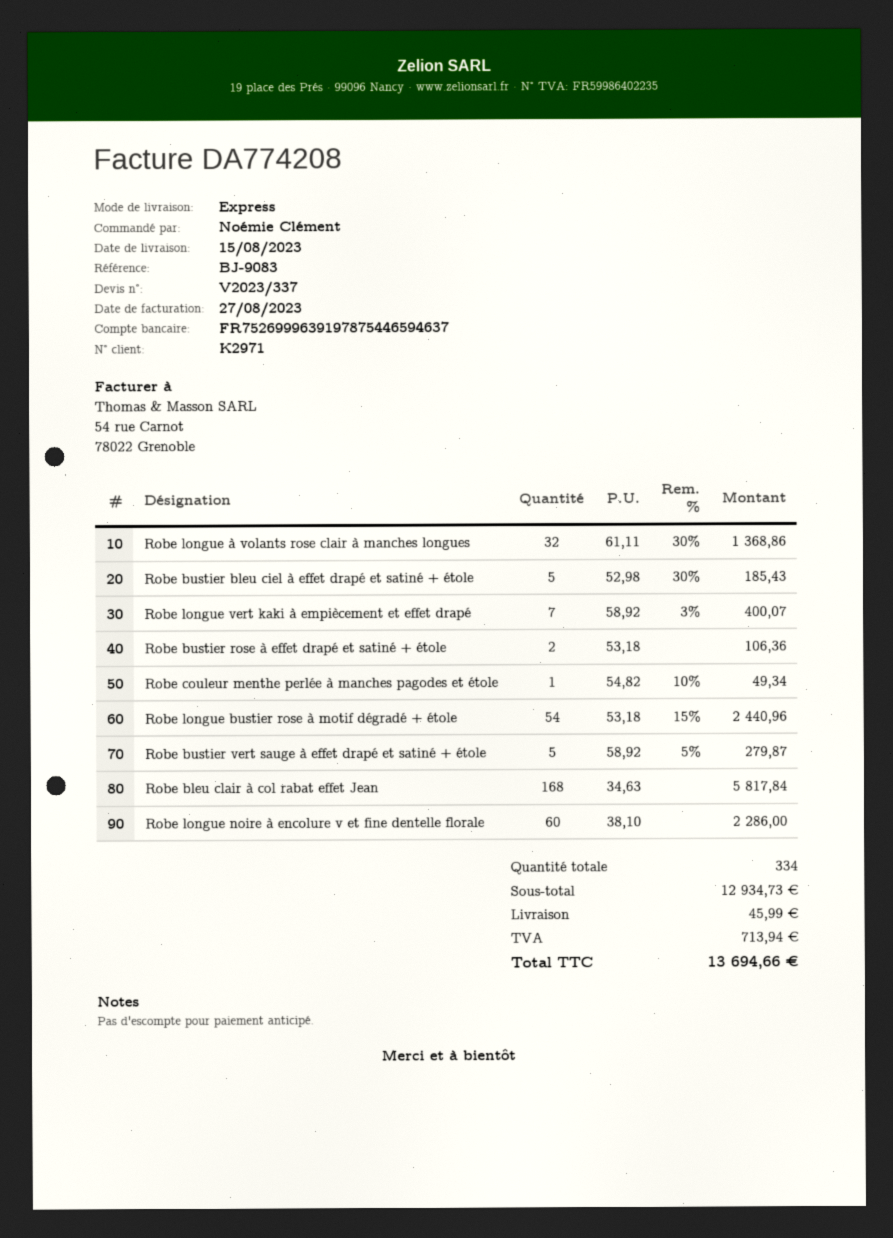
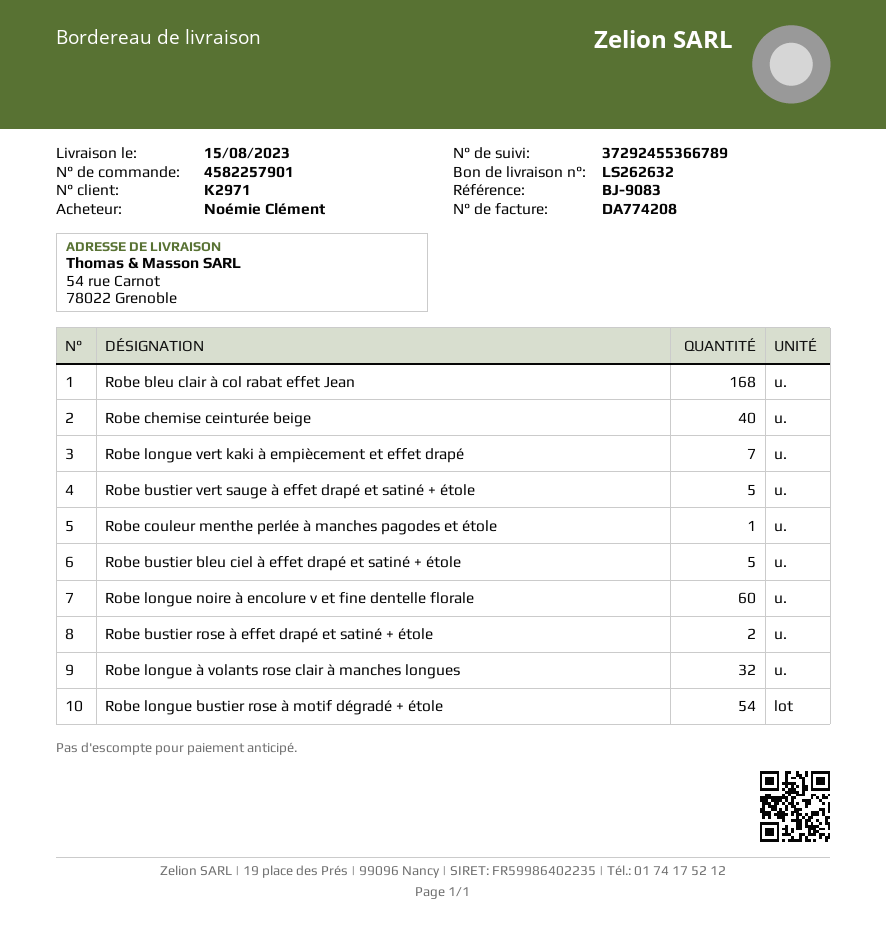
Robe chemise ceinturée beige: none -> 40

